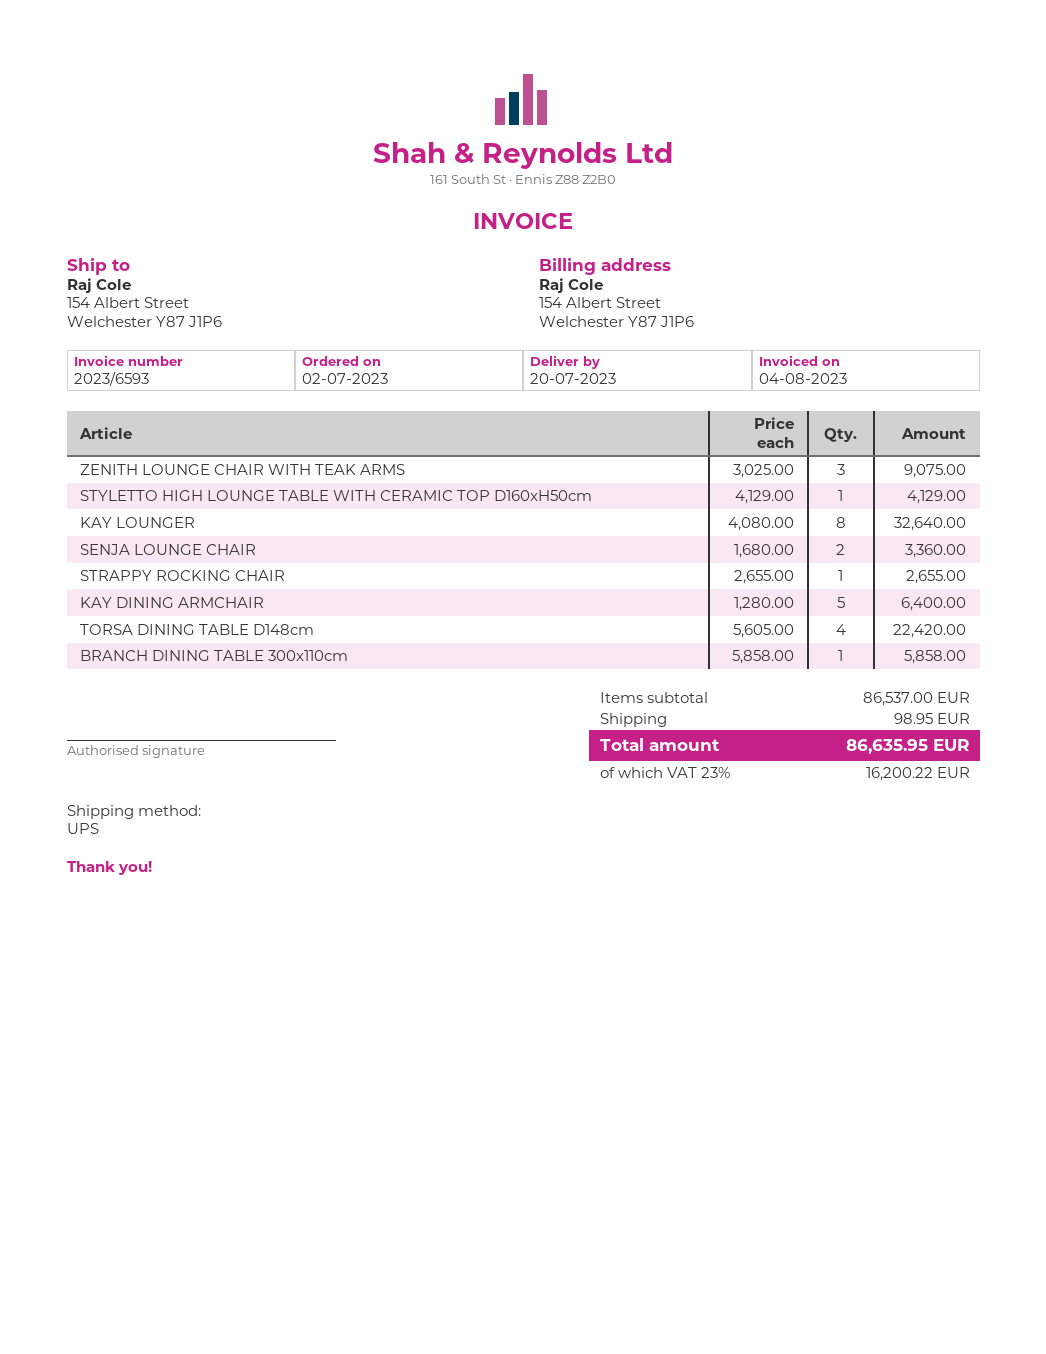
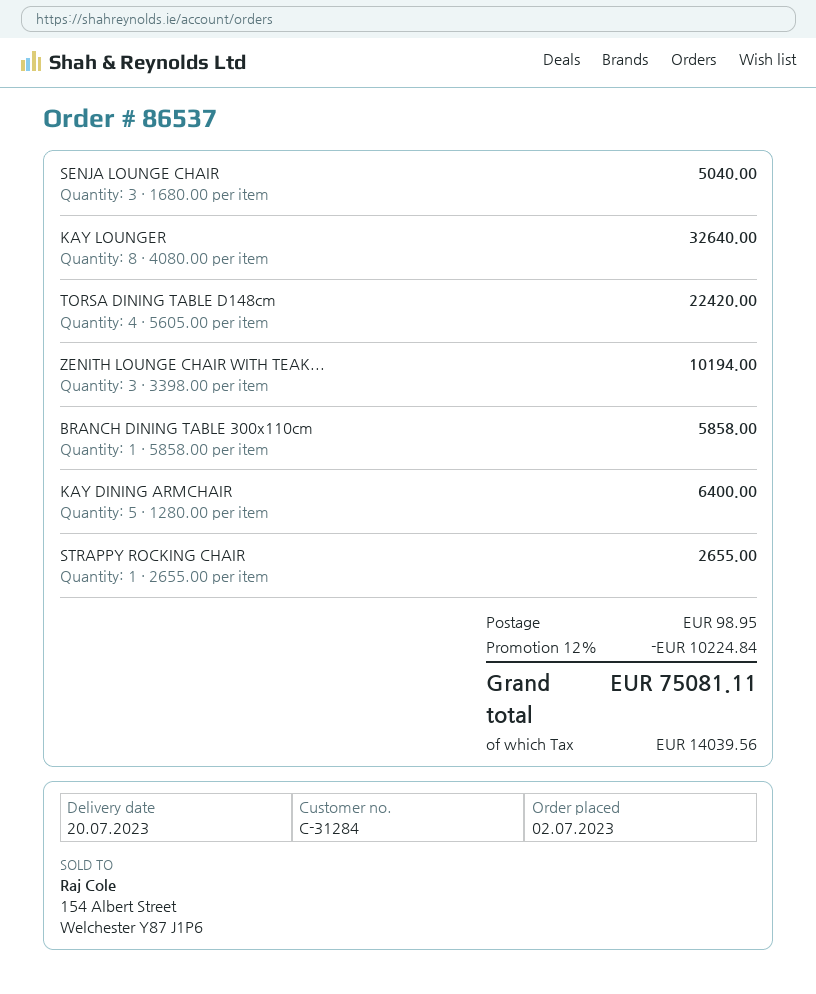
ZENITH LOUNGE CHAIR WITH TEAK ARMS: 3 x 3025.00 = 9075.00 -> 3 x 3398.00 = 10194.00
STYLETTO HIGH LOUNGE TABLE WITH CERAMIC TOP D160xH50cm: 1 x 4129.00 = 4129.00 -> none
SENJA LOUNGE CHAIR: 2 x 1680.00 = 3360.00 -> 3 x 1680.00 = 5040.00
discount: none -> 12% = 10224.84
tax: 16200.22 -> 14039.56
total: 86635.95 -> 75081.11

